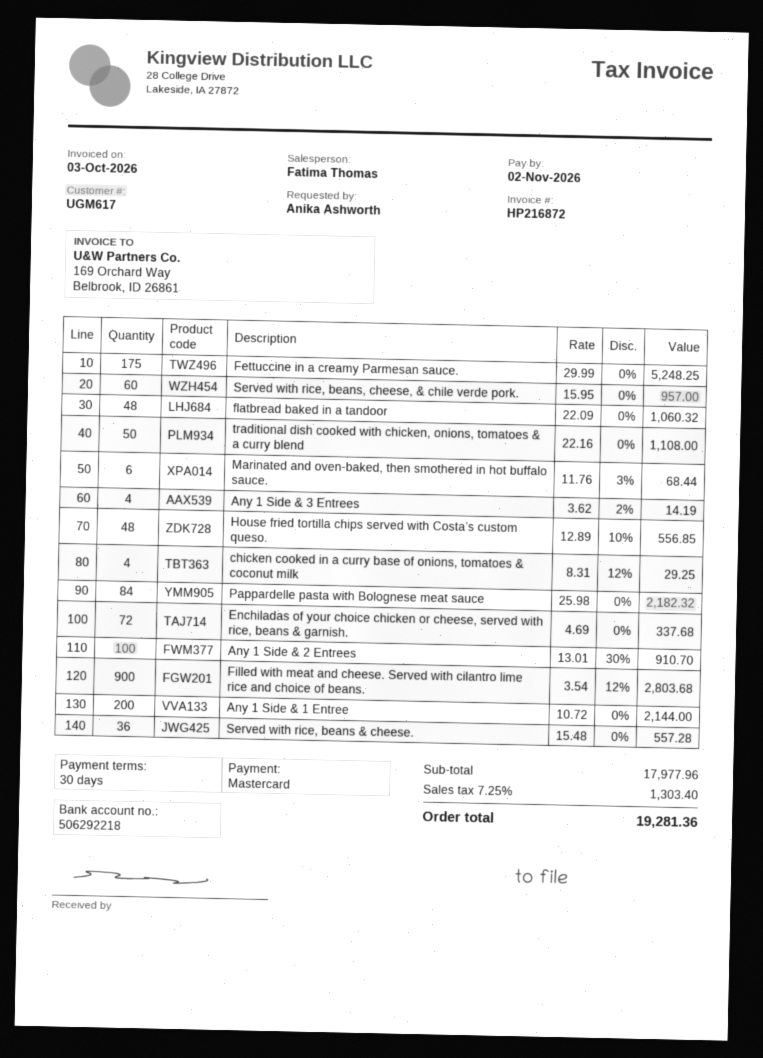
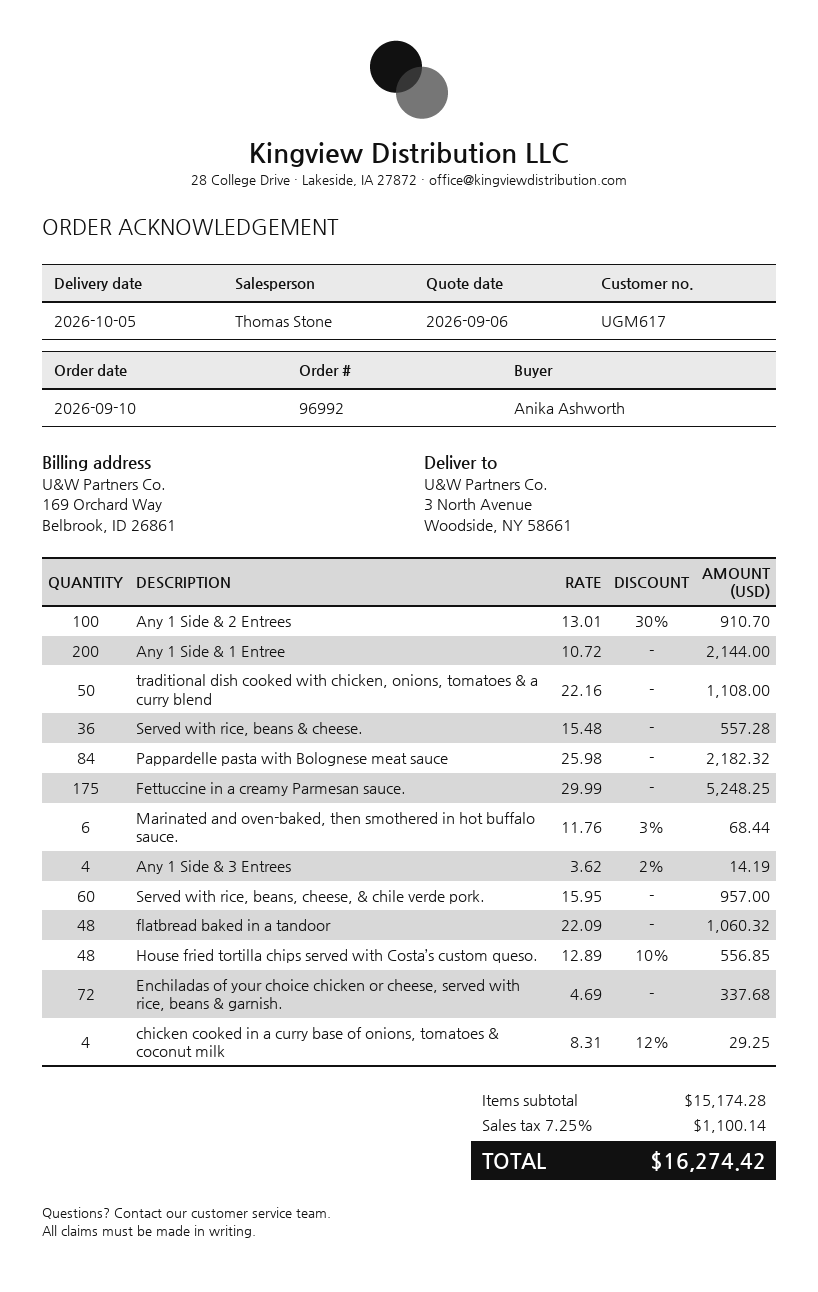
sales rep: Fatima Thomas -> Thomas Stone
Filled with meat and cheese. Served with cilantro lime rice and choice of beans.: 900 x 3.54 - 12% = 2803.68 -> none
subtotal: 17977.96 -> 15174.28
tax: 7.25% = 1303.40 -> 7.25% = 1100.14
total: 19281.36 -> 16274.42

